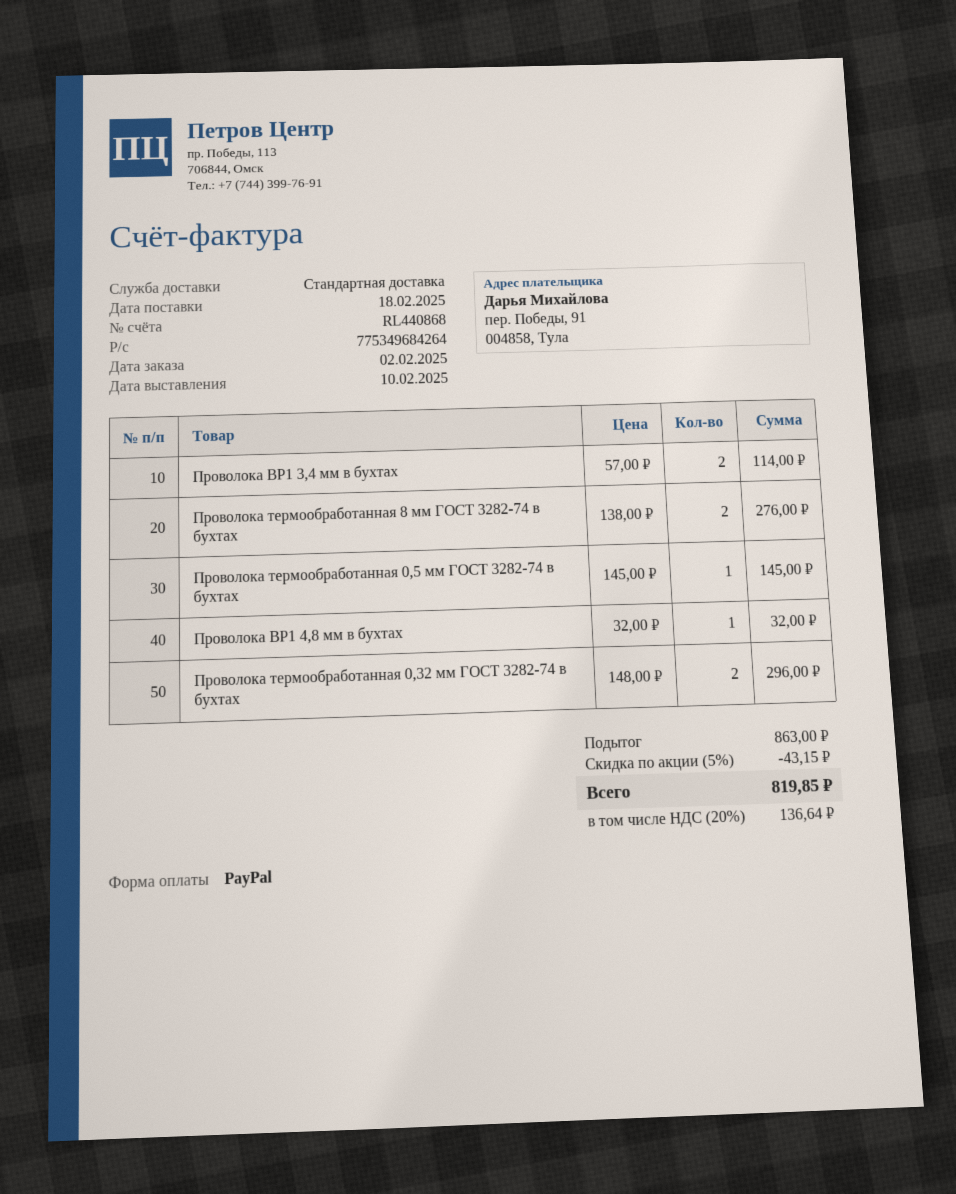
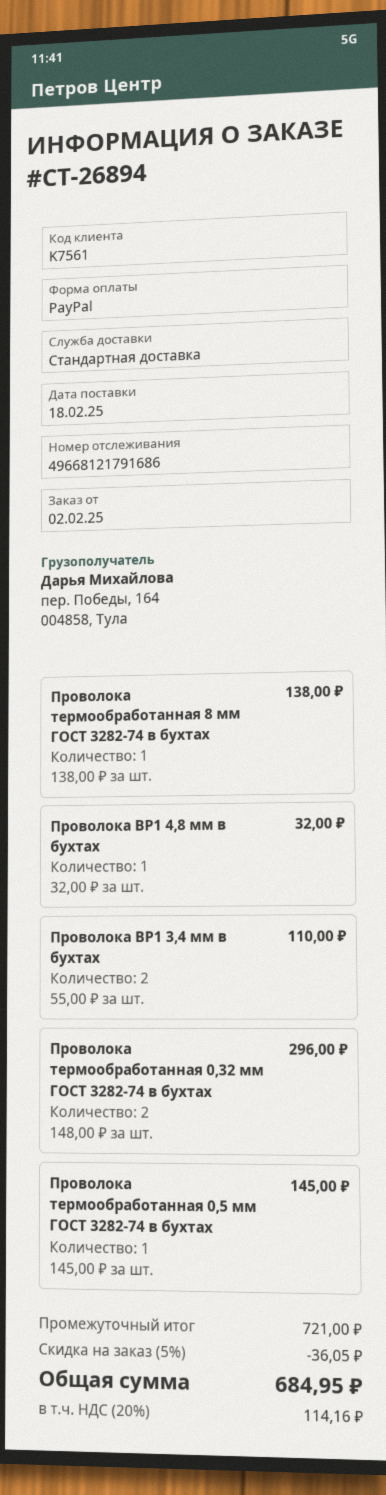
Проволока ВР1 3,4 мм в бухтах: 2 x 57.00 = 114.00 -> 2 x 55.00 = 110.00
Проволока термообработанная 8 мм ГОСТ 3282-74 в бухтах: 2 x 138.00 = 276.00 -> 1 x 138.00 = 138.00
subtotal: 863.00 -> 721.00
discount: 5% = 43.15 -> 5% = 36.05
tax: 20% = 136.64 -> 20% = 114.16
total: 819.85 -> 684.95

